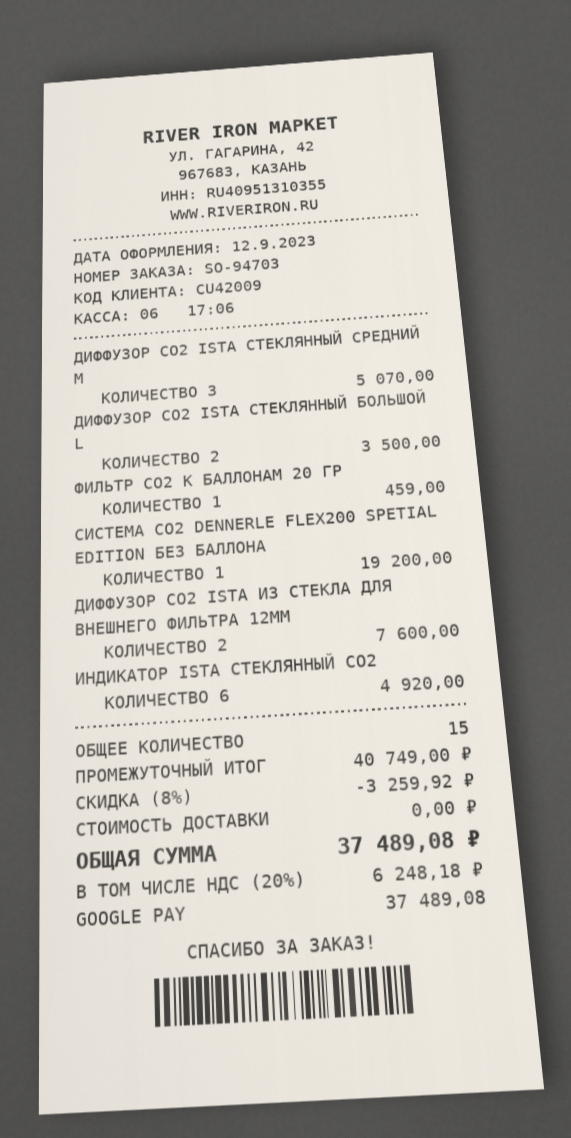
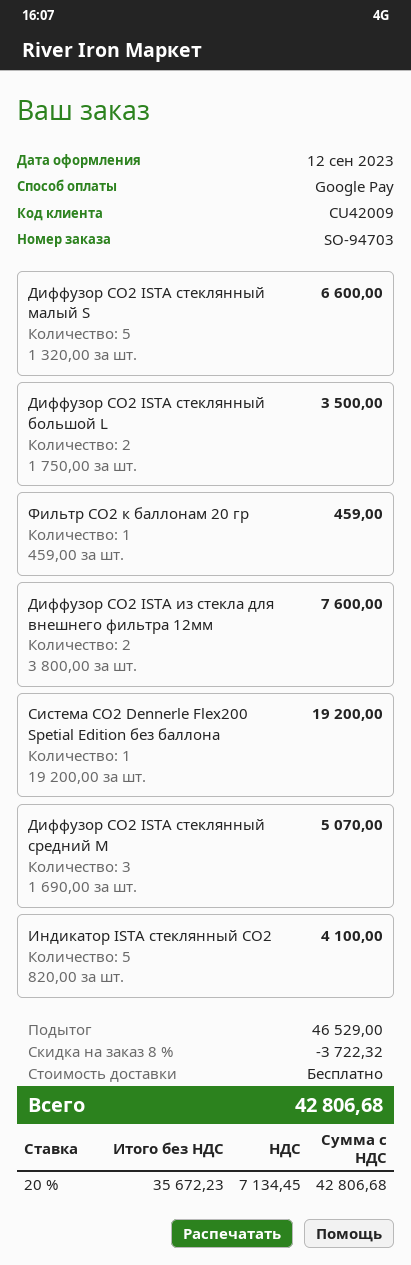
ИНДИКАТОР ISTA СТЕКЛЯННЫЙ CO2: 6 for 4920.00 -> 5 for 4100.00
Диффузор СО2 ISTA стеклянный малый S: none -> 5 for 6600.00
subtotal: 40749.00 -> 46529.00
discount: 8% = 3259.92 -> 8% = 3722.32
tax: 20% = 6248.18 -> 20% = 7134.45
total: 37489.08 -> 42806.68

